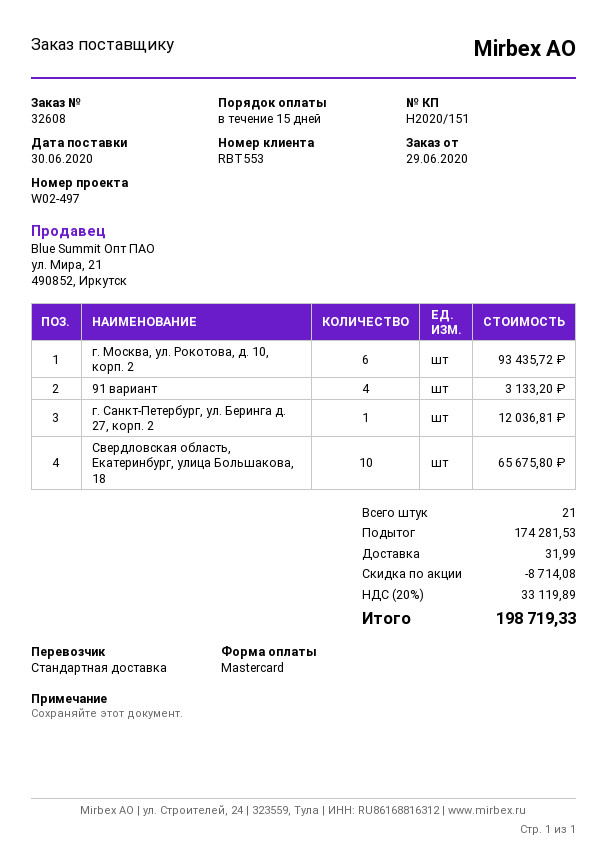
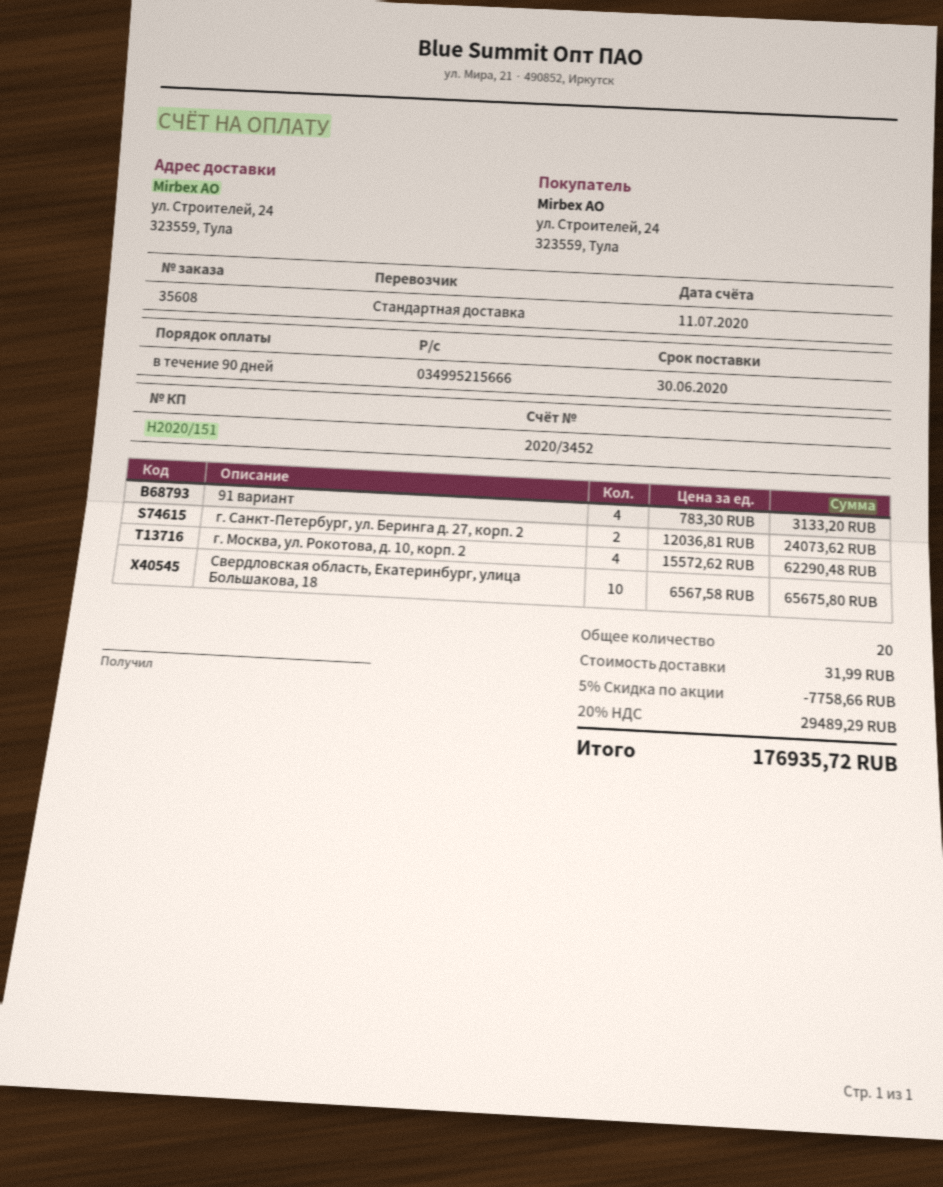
order number: 32608 -> 35608
payment terms: 15 days -> 90 days
г. Москва, ул. Рокотова, д. 10, корп. 2: 6 for 93435.72 -> 4 for 62290.48
г. Санкт-Петербург, ул. Беринга д. 27, корп. 2: 1 for 12036.81 -> 2 for 24073.62
total quantity: 21 -> 20
discount: 8714.08 -> 7758.66
tax: 20% = 33119.89 -> 20% = 29489.29
total: 198719.33 -> 176935.72

